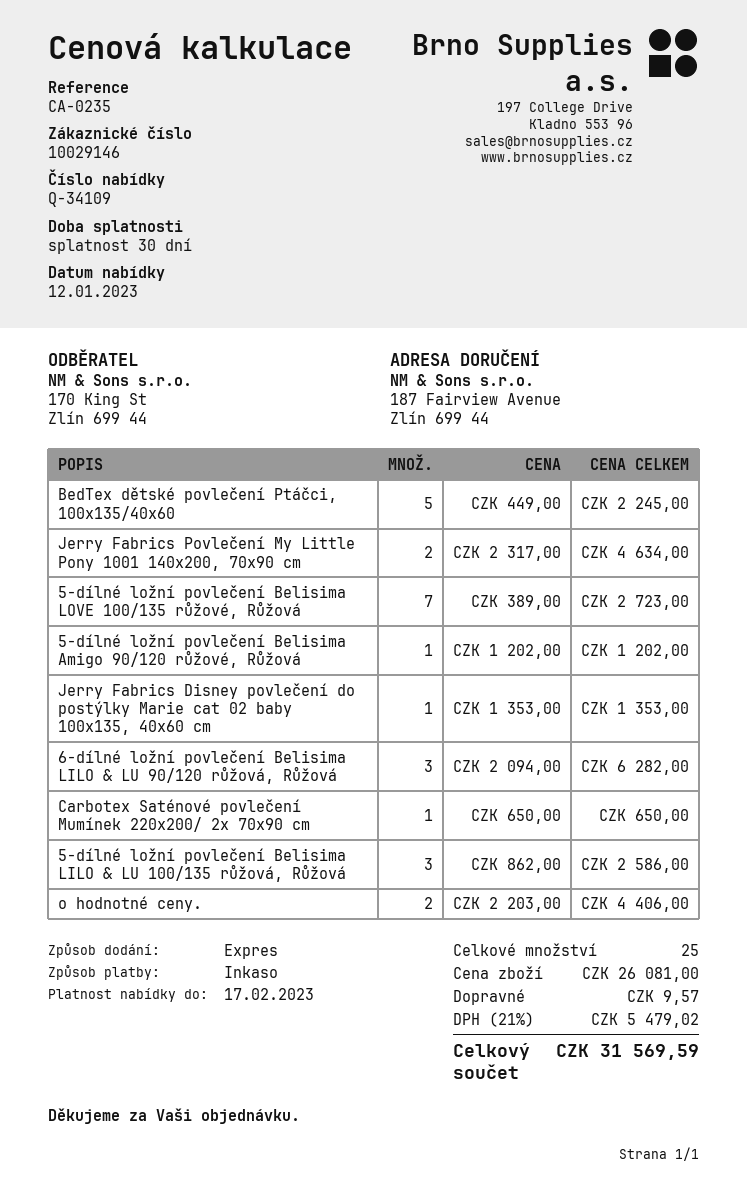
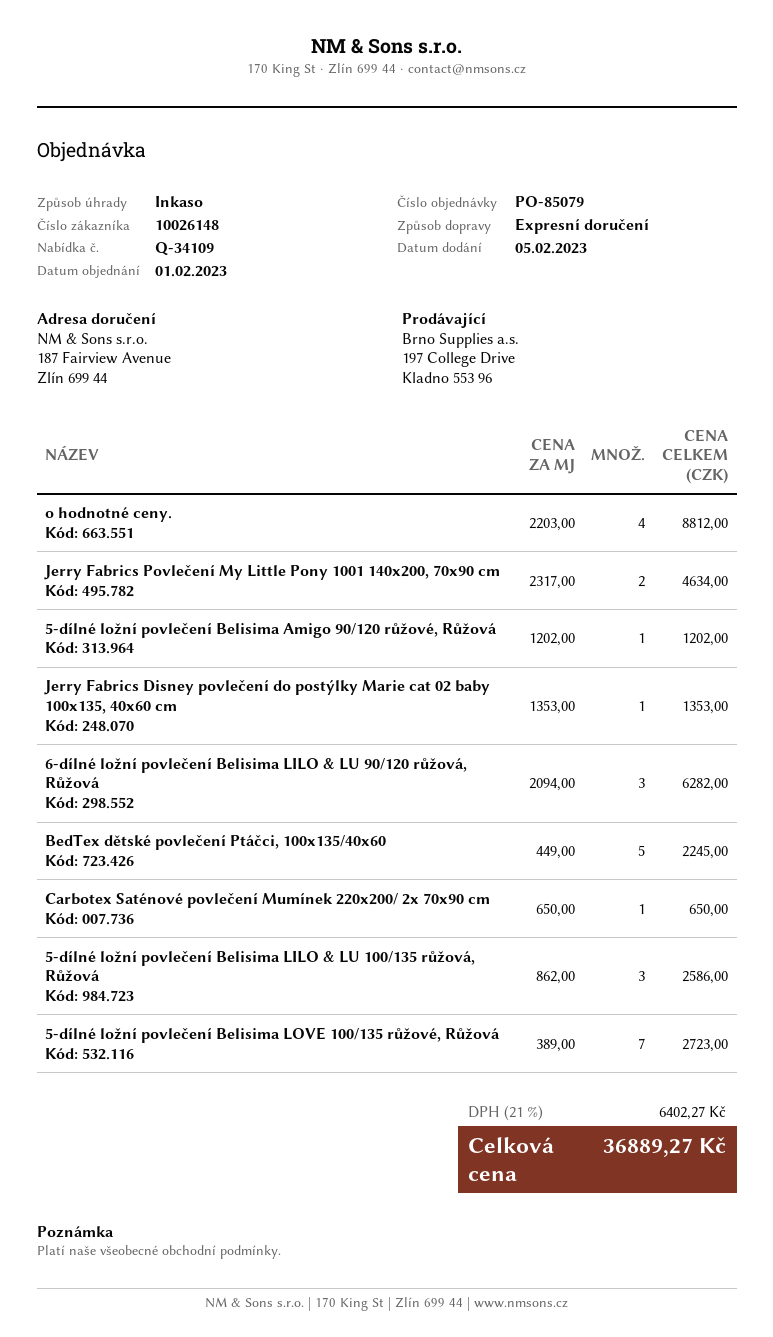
customer number: 10029146 -> 10026148
o hodnotné ceny.: 2 x 2203.00 = 4406.00 -> 4 x 2203.00 = 8812.00
shipping: 9.57 -> none
tax: 21% = 5479.02 -> 21% = 6402.27
total: 31569.59 -> 36889.27

